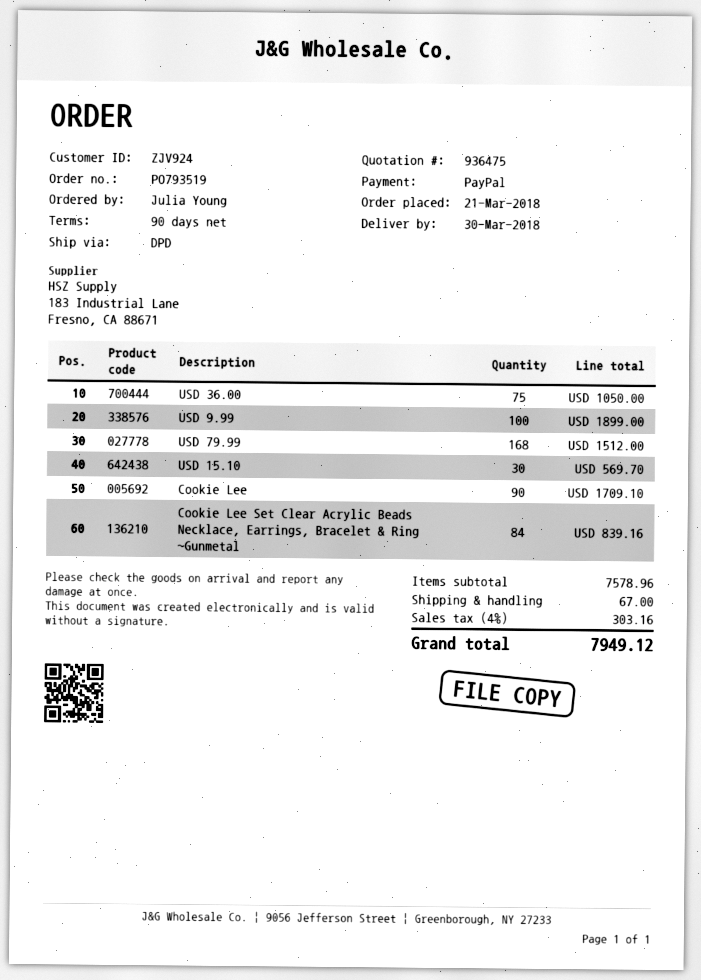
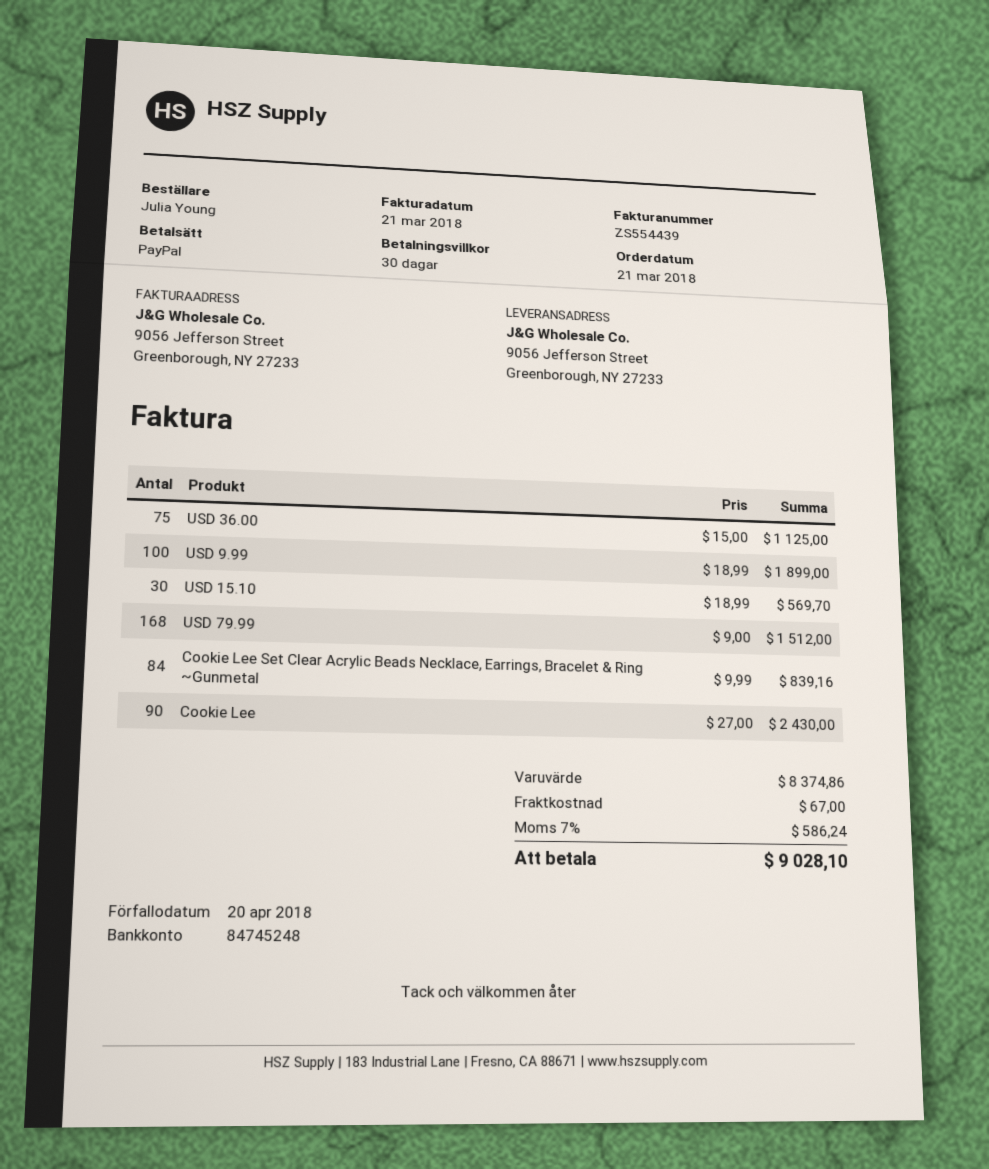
payment terms: 90 days -> 30 days
USD 36.00: 75 for 1050.00 -> 75 for 1125.00
Cookie Lee: 90 for 1709.10 -> 90 for 2430.00
subtotal: 7578.96 -> 8374.86
tax: 4% = 303.16 -> 7% = 586.24
total: 7949.12 -> 9028.10

